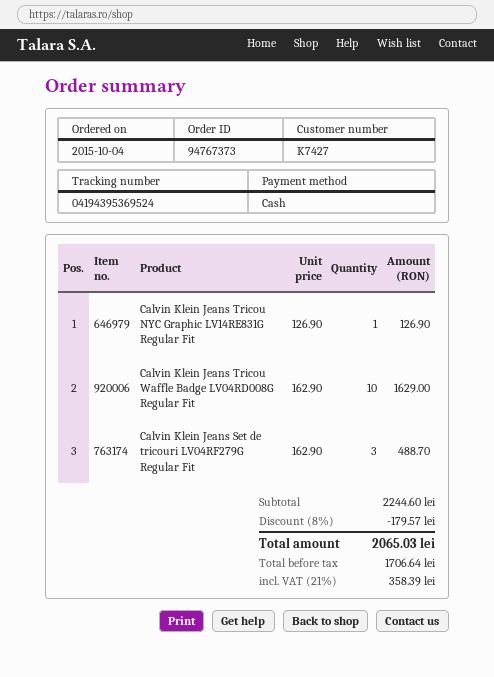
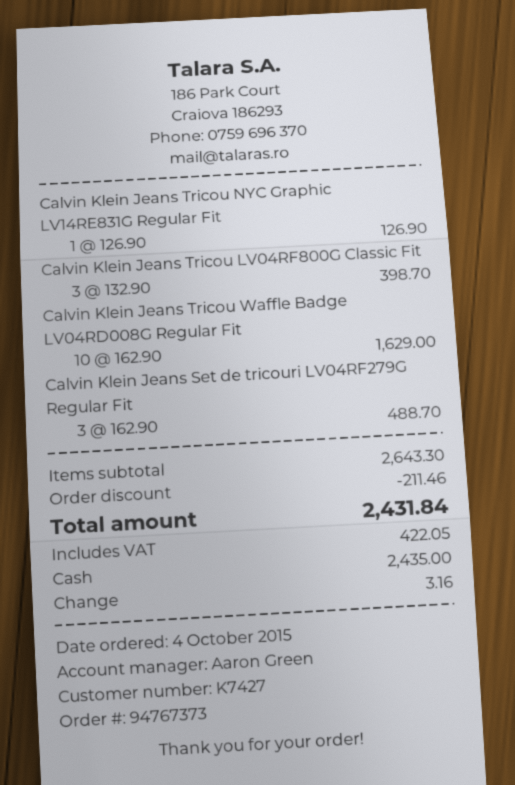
Calvin Klein Jeans Tricou LV04RF800G Classic Fit: none -> 3 x 132.90 = 398.70
subtotal: 2244.60 -> 2643.30
discount: 179.57 -> 211.46
tax: 358.39 -> 422.05
total: 2065.03 -> 2431.84

